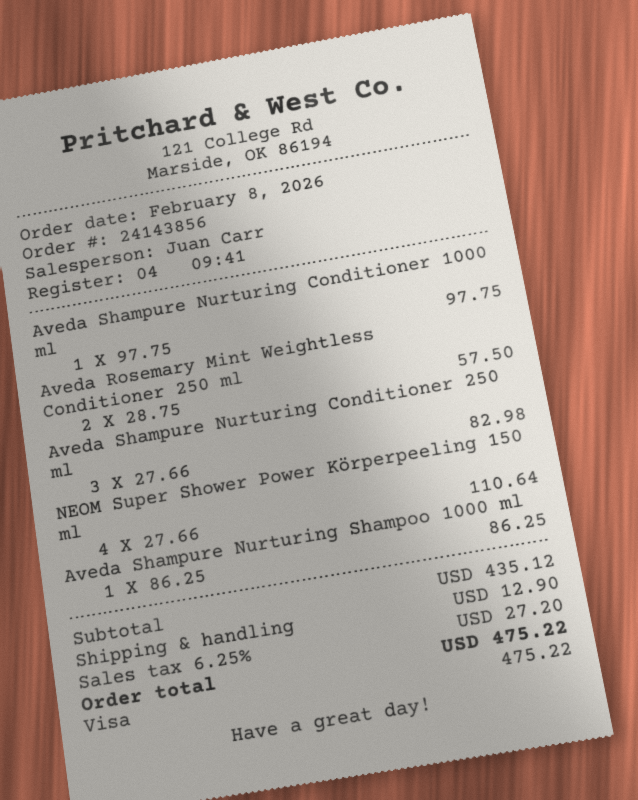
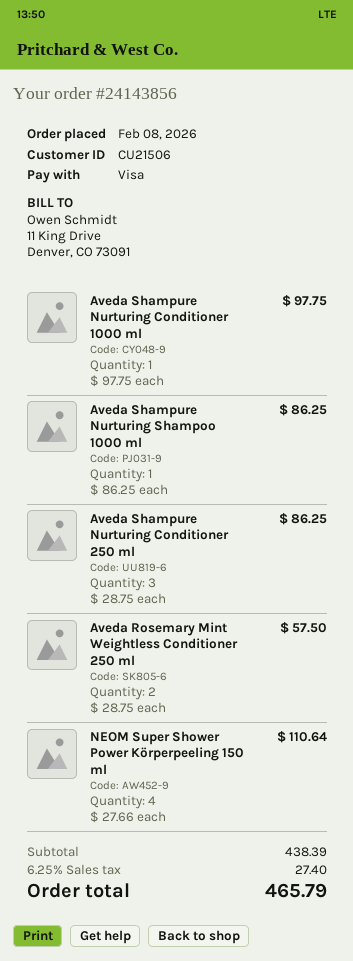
Aveda Shampure Nurturing Conditioner 250 ml: 3 x 27.66 = 82.98 -> 3 x 28.75 = 86.25
subtotal: 435.12 -> 438.39
shipping: 12.90 -> none
tax: 6.25% = 27.20 -> 6.25% = 27.40
total: 475.22 -> 465.79

